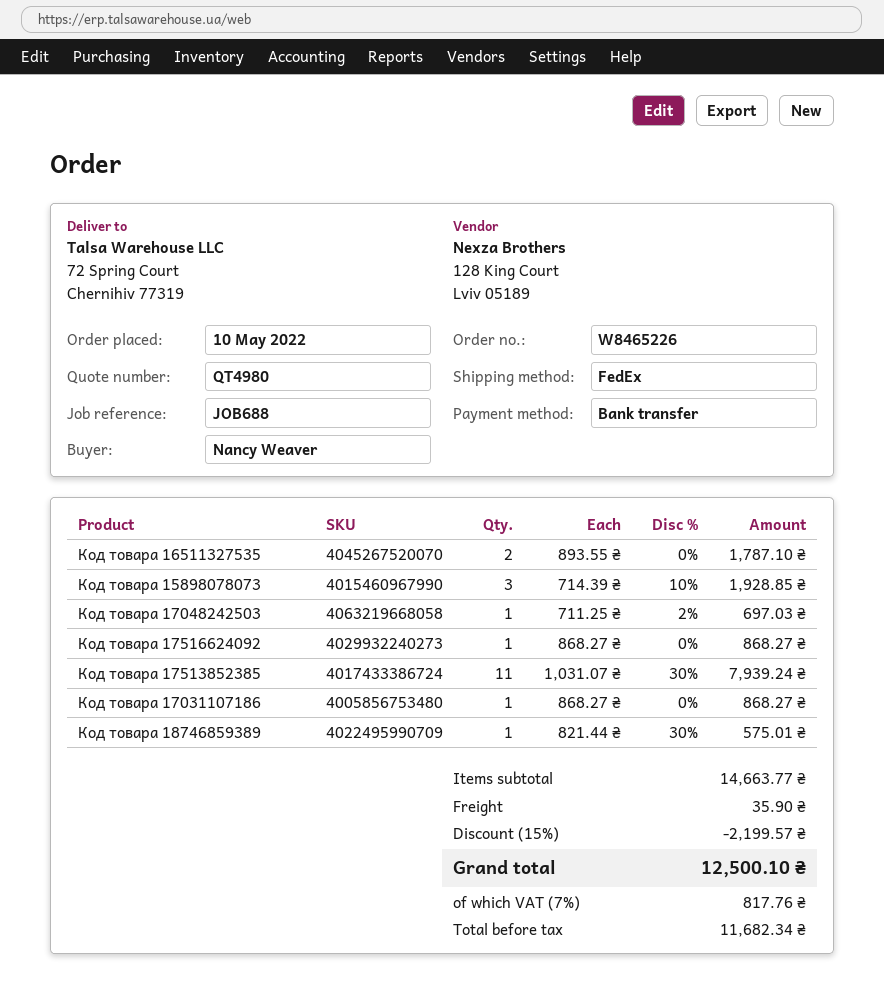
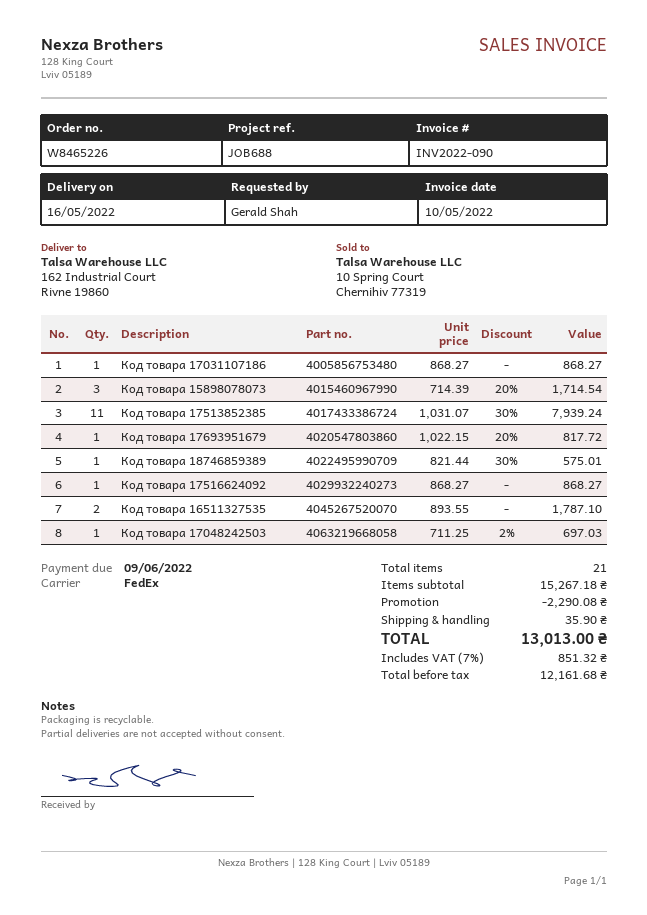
ordered by: Nancy Weaver -> Gerald Shah
ship to: 72 Spring Court, Chernihiv 77319 -> 162 Industrial Court, Rivne 19860
Код товара 15898078073: 3 x 714.39 - 10% = 1928.85 -> 3 x 714.39 - 20% = 1714.54
Код товара 17693951679: none -> 1 x 1022.15 - 20% = 817.72
subtotal: 14663.77 -> 15267.18
discount: 2199.57 -> 2290.08
net: 11682.34 -> 12161.68
tax: 7% = 817.76 -> 7% = 851.32
total: 12500.10 -> 13013.00

